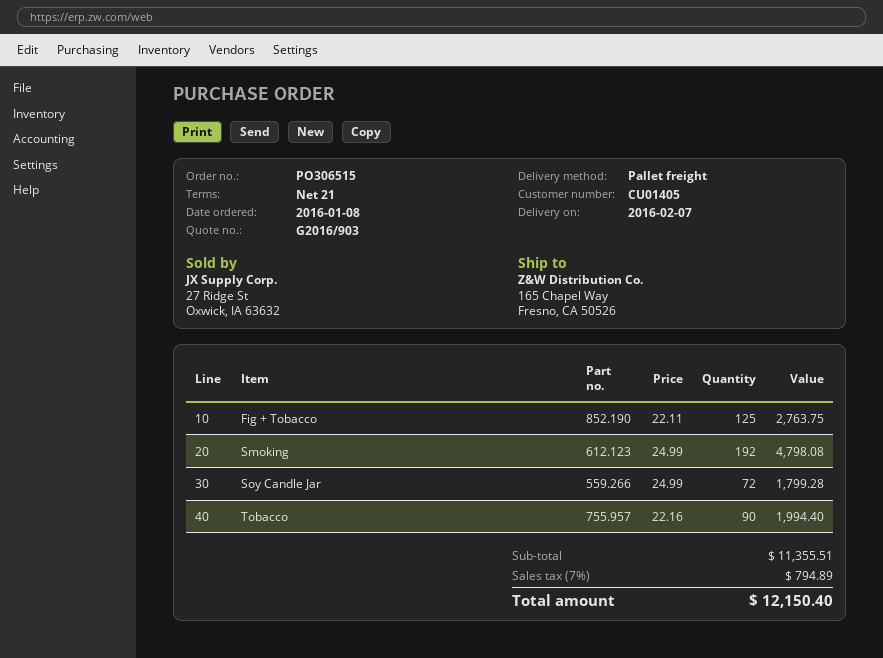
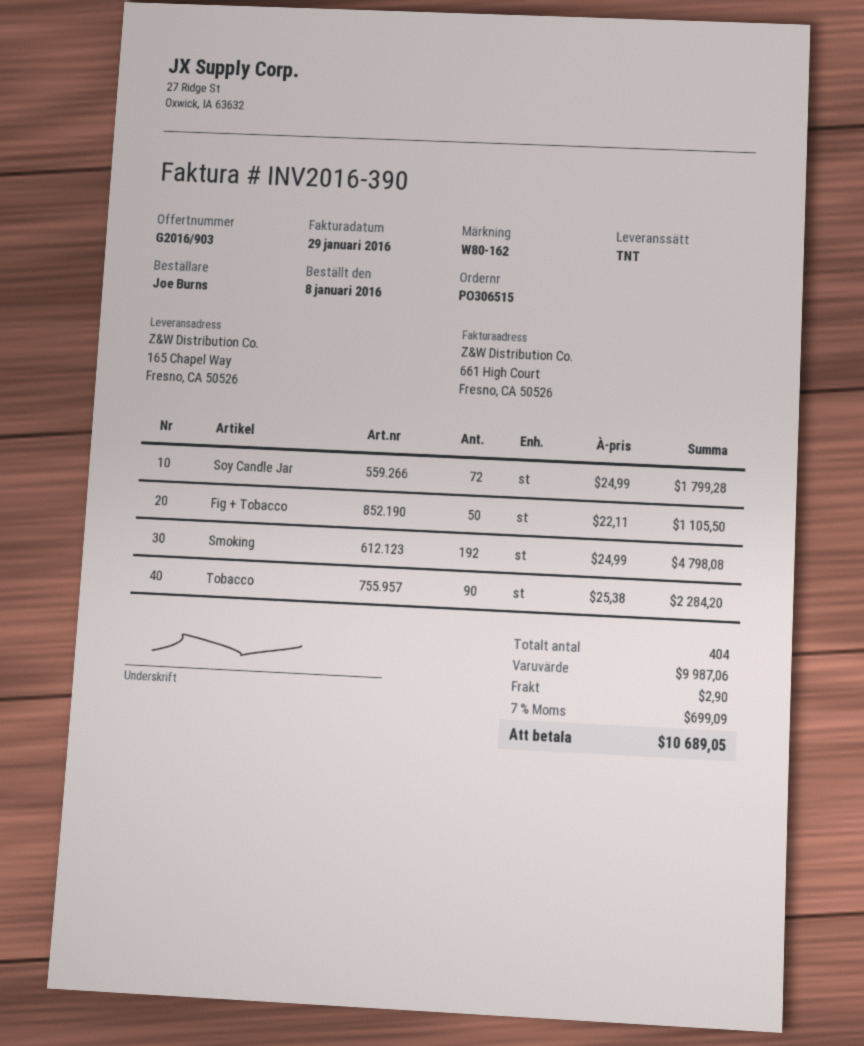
shipping method: pallet freight -> TNT
Fig + Tobacco: 125 x 22.11 = 2763.75 -> 50 x 22.11 = 1105.50
Tobacco: 90 x 22.16 = 1994.40 -> 90 x 25.38 = 2284.20
subtotal: 11355.51 -> 9987.06
shipping: none -> 2.90
tax: 7% = 794.89 -> 7% = 699.09
total: 12150.40 -> 10689.05

